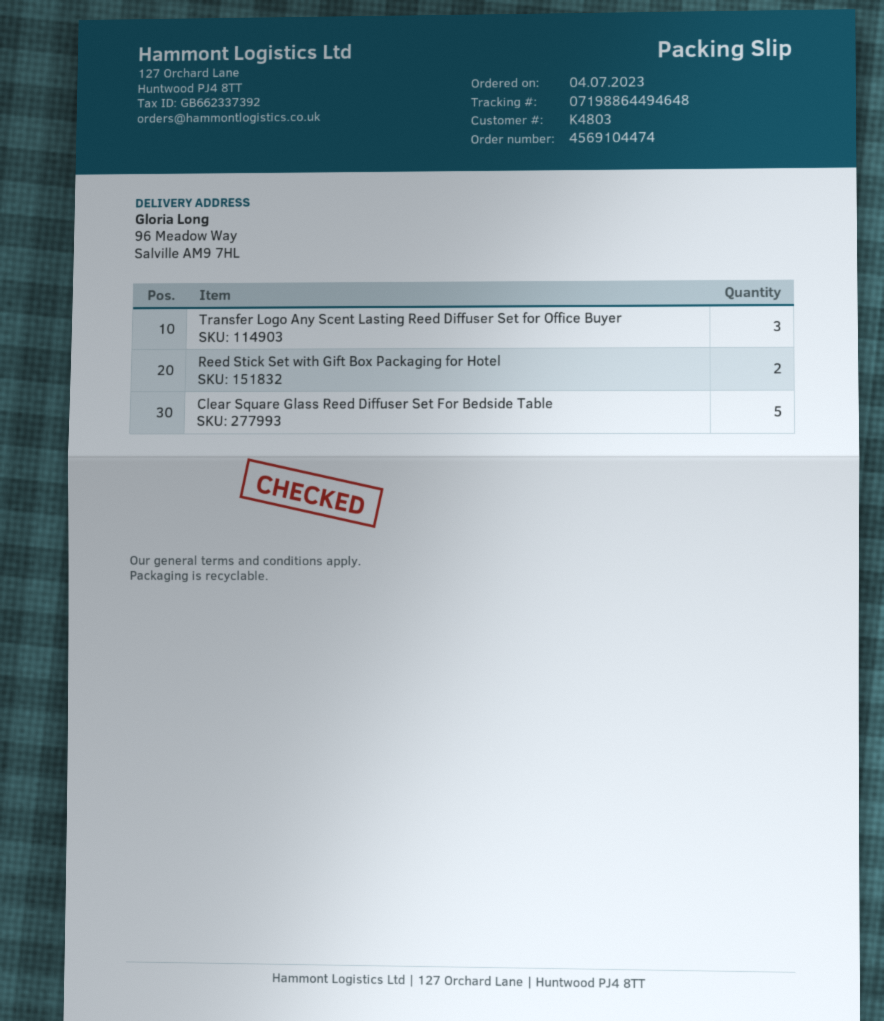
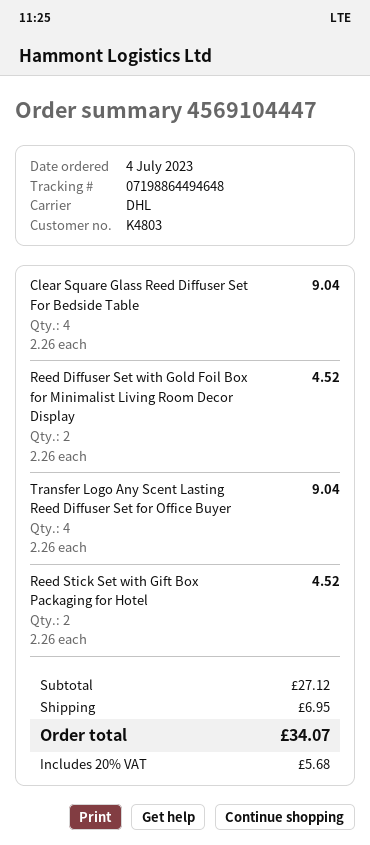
order number: 4569104474 -> 4569104447
Transfer Logo Any Scent Lasting Reed Diffuser Set for Office Buyer: 3 -> 4
Clear Square Glass Reed Diffuser Set For Bedside Table: 5 -> 4
Reed Diffuser Set with Gold Foil Box for Minimalist Living Room Decor Display: none -> 2

